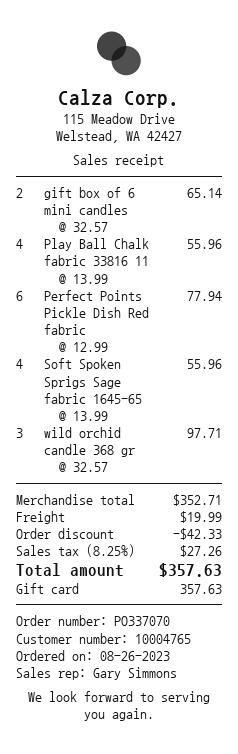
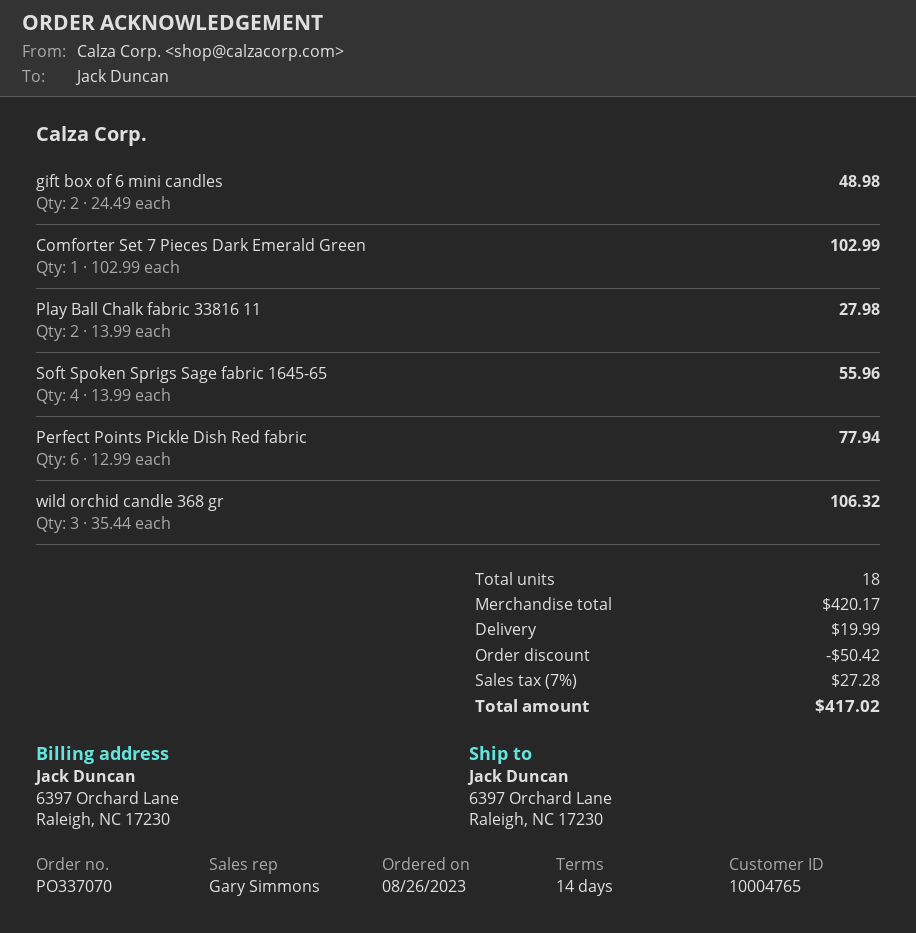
gift box of 6 mini candles: 2 x 32.57 = 65.14 -> 2 x 24.49 = 48.98
Play Ball Chalk fabric 33816 11: 4 x 13.99 = 55.96 -> 2 x 13.99 = 27.98
wild orchid candle 368 gr: 3 x 32.57 = 97.71 -> 3 x 35.44 = 106.32
Comforter Set 7 Pieces Dark Emerald Green: none -> 1 x 102.99 = 102.99
subtotal: 352.71 -> 420.17
discount: 42.33 -> 50.42
tax: 8.25% = 27.26 -> 7% = 27.28
total: 357.63 -> 417.02

